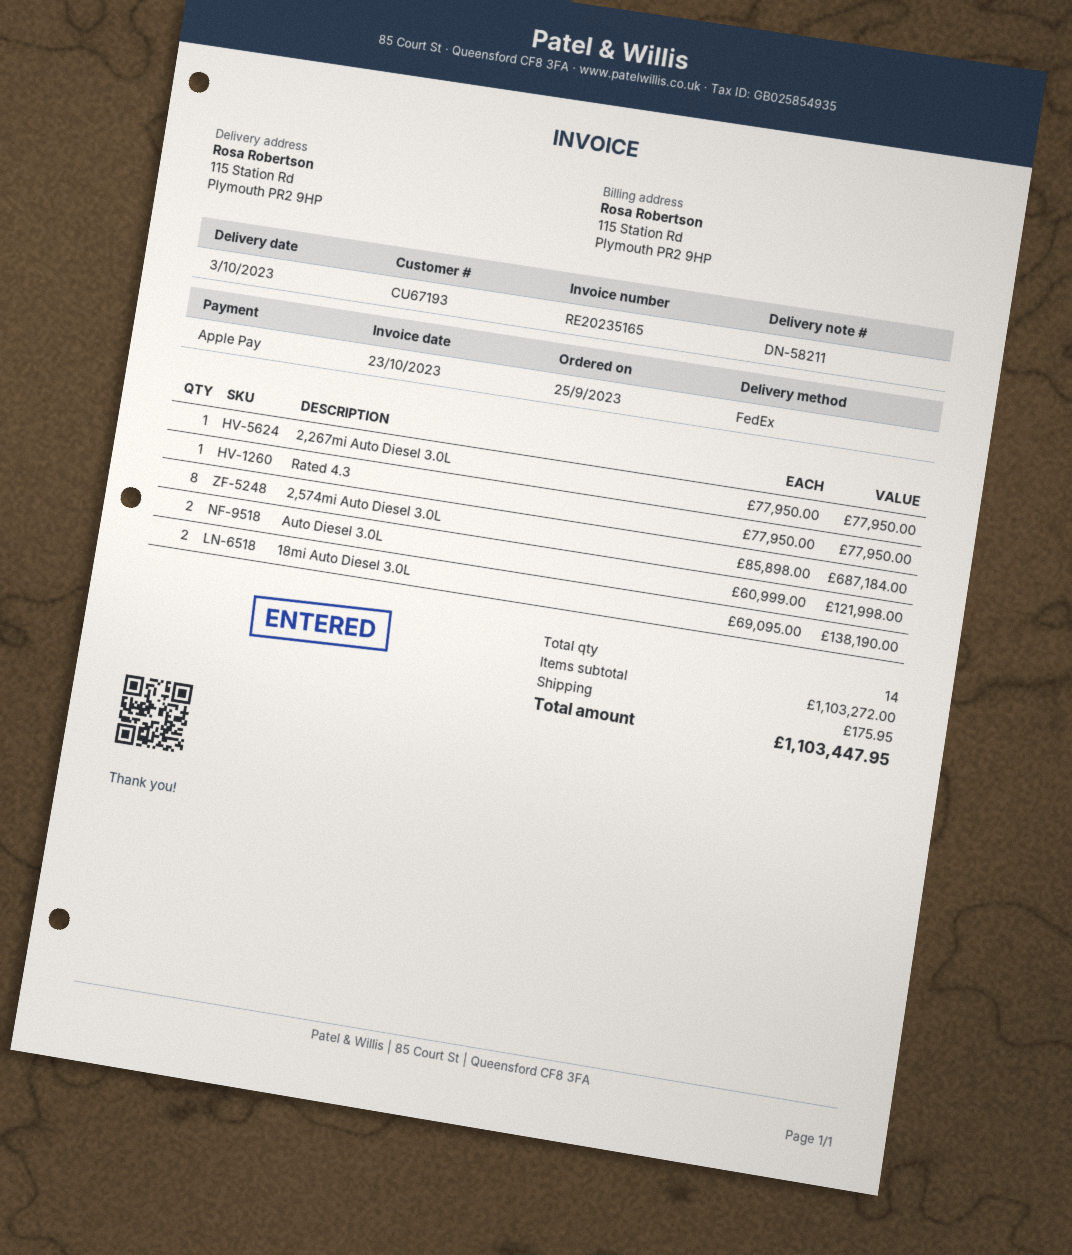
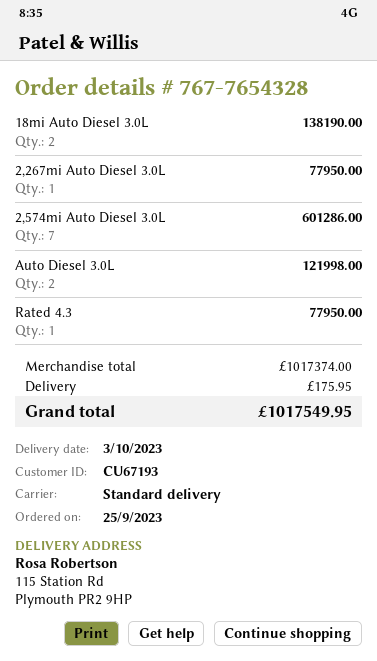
shipping method: FedEx -> standard
2,574mi Auto Diesel 3.0L: 8 for 687184.00 -> 7 for 601286.00
subtotal: 1103272.00 -> 1017374.00
total: 1103447.95 -> 1017549.95

